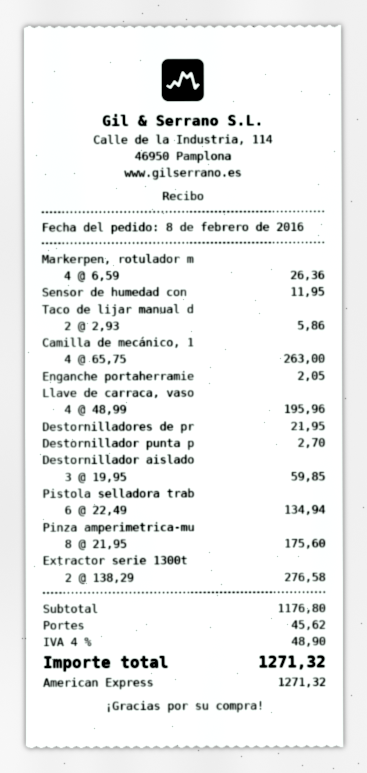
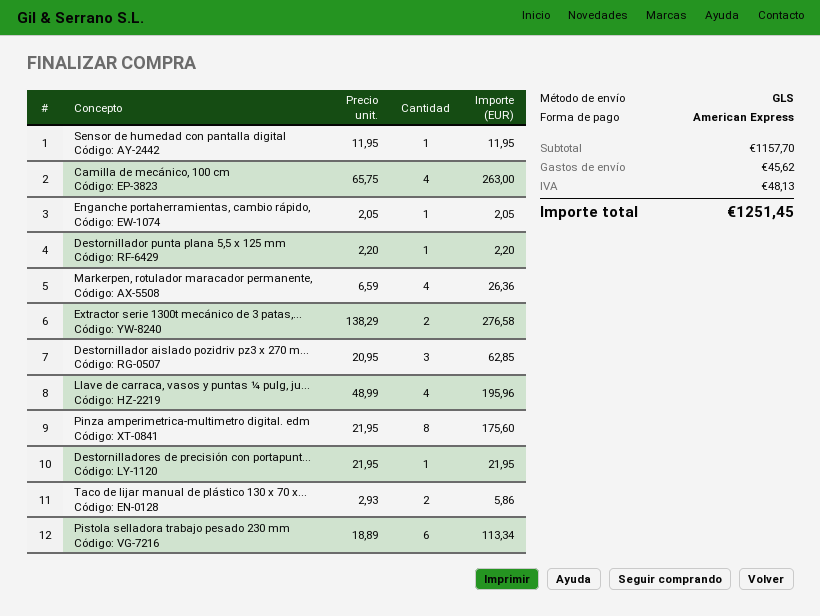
Destornillador punta p: 1 x 2.70 = 2.70 -> 1 x 2.20 = 2.20
Destornillador aislado: 3 x 19.95 = 59.85 -> 3 x 20.95 = 62.85
Pistola selladora trab: 6 x 22.49 = 134.94 -> 6 x 18.89 = 113.34
subtotal: 1176.80 -> 1157.70
tax: 48.90 -> 48.13
total: 1271.32 -> 1251.45

